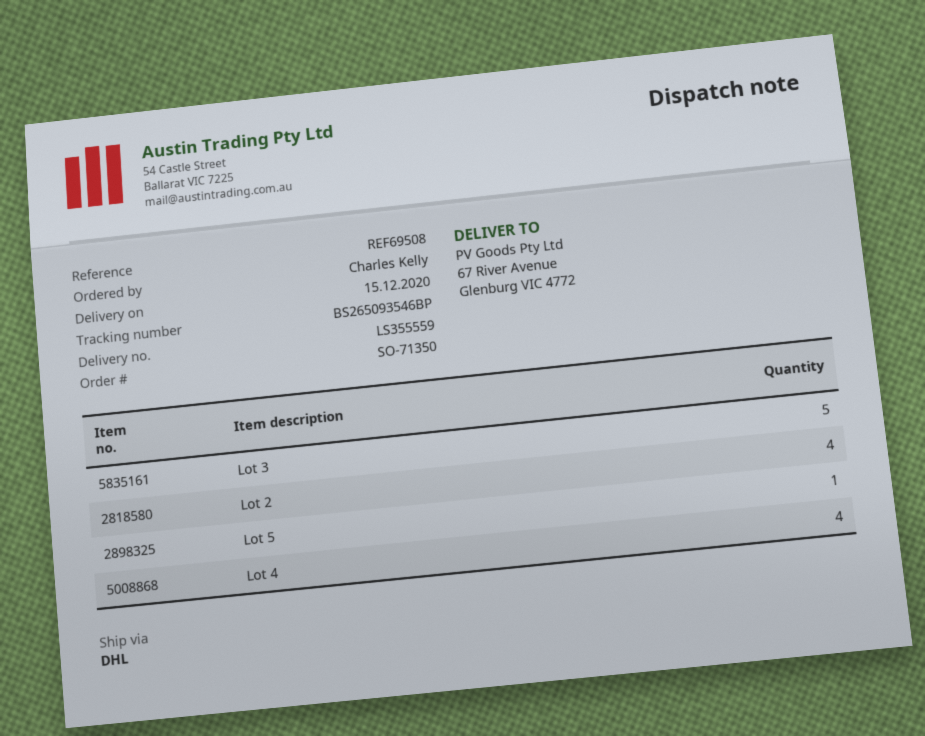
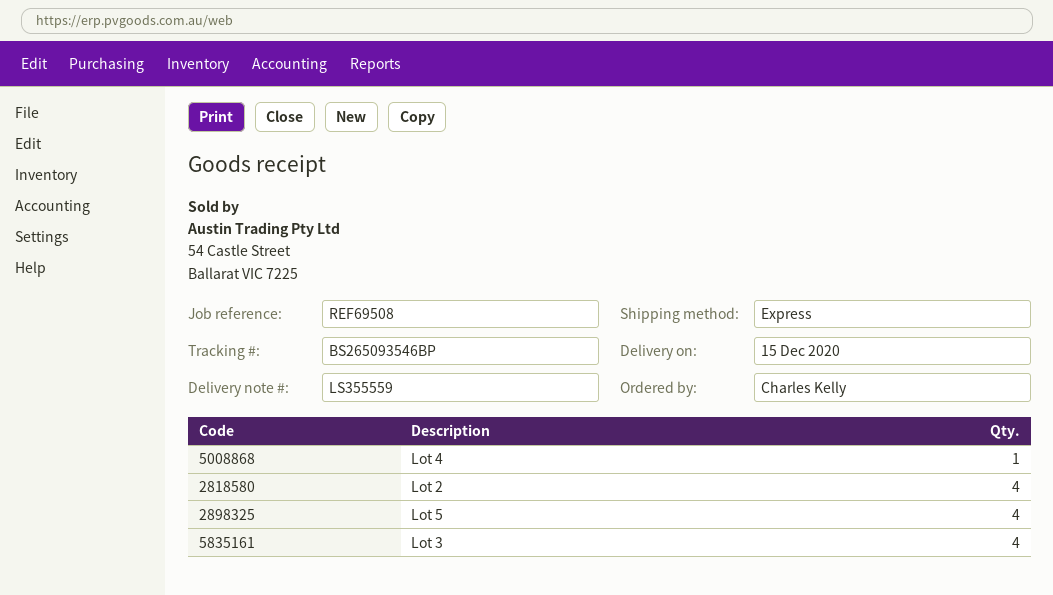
shipping method: DHL -> express
Lot 3: 5 -> 4
Lot 5: 1 -> 4
Lot 4: 4 -> 1

